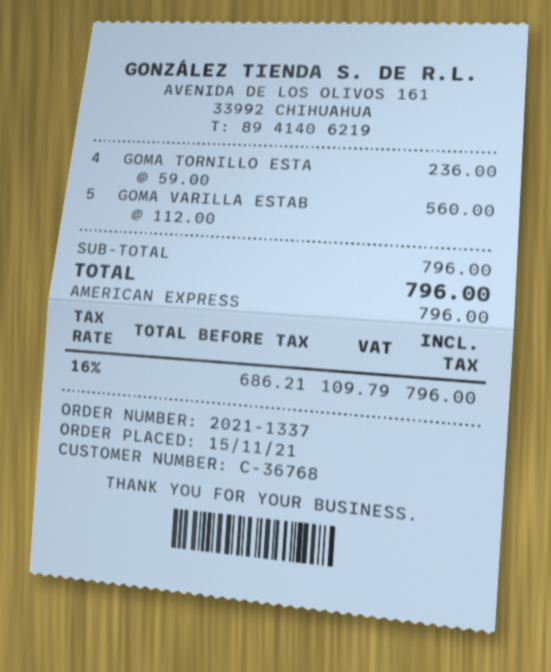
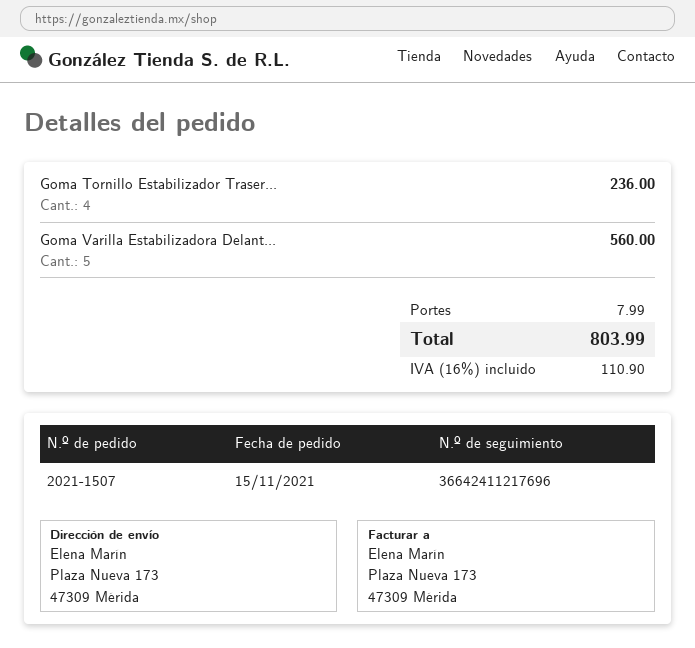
order number: 2021-1337 -> 2021-1507
shipping: none -> 7.99
tax: 16% = 109.79 -> 16% = 110.90
total: 796.00 -> 803.99

